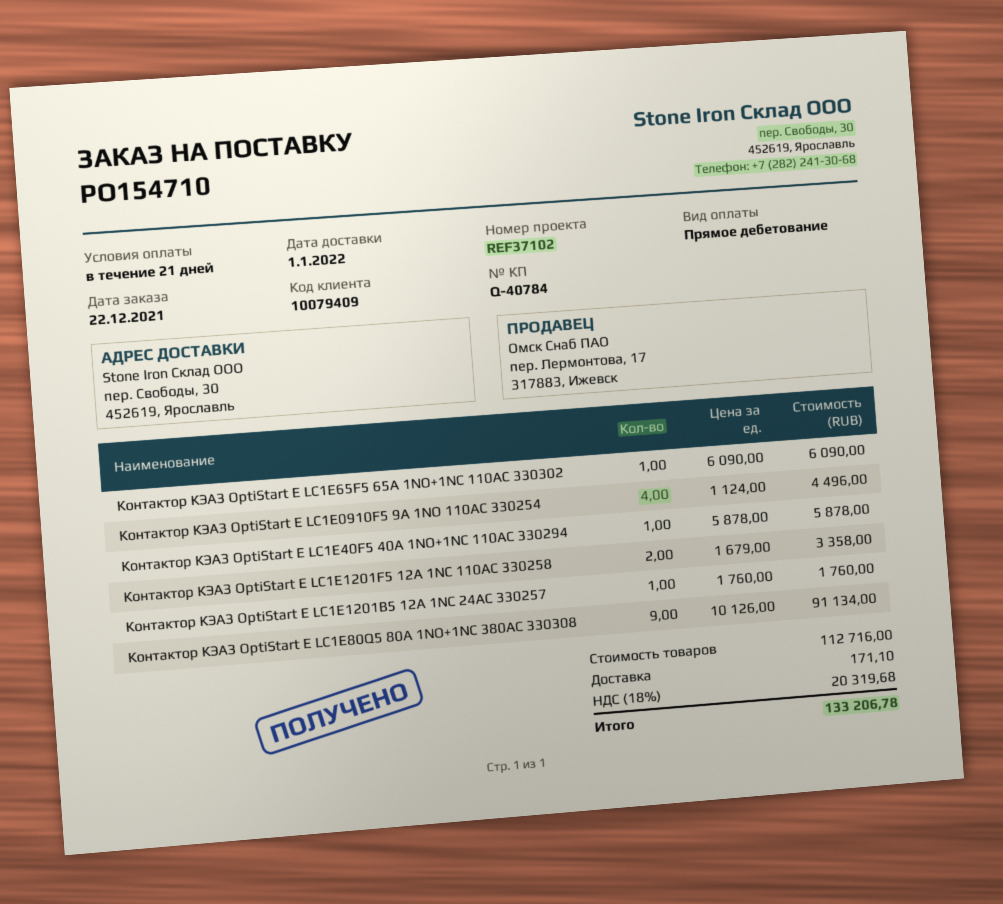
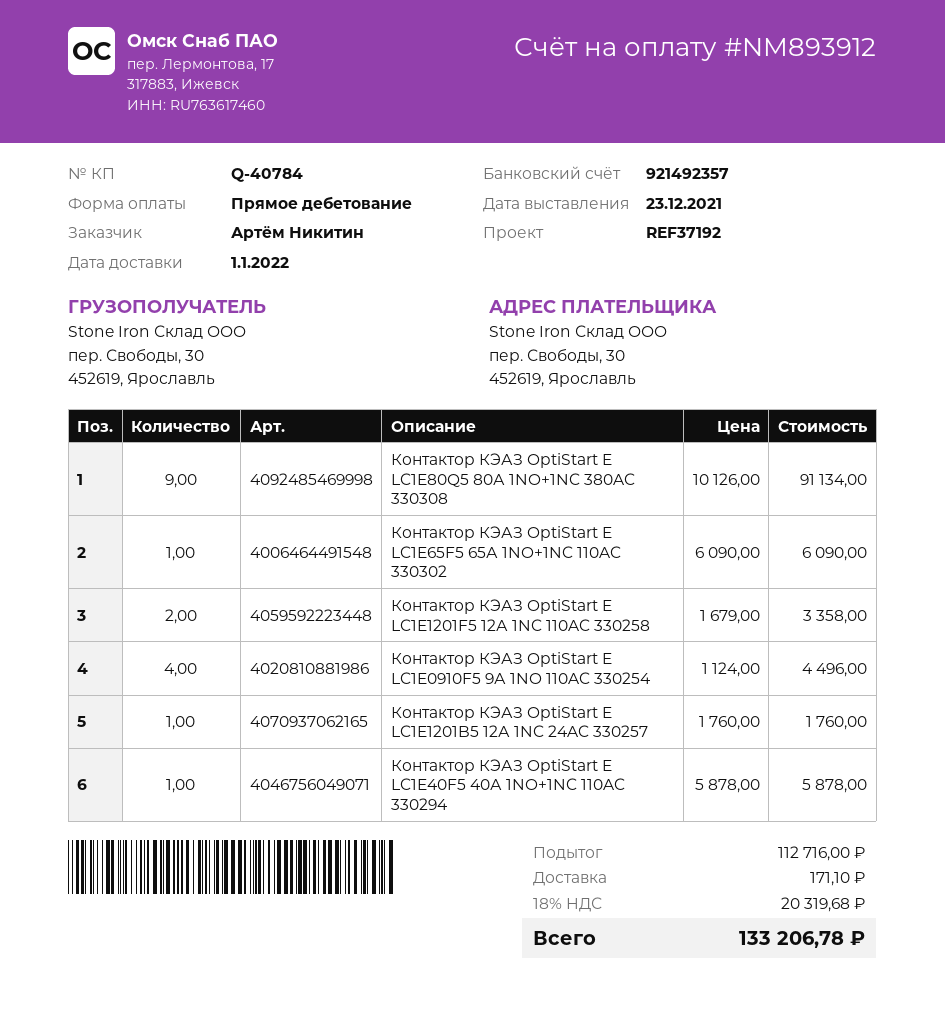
reference: REF37102 -> REF37192

